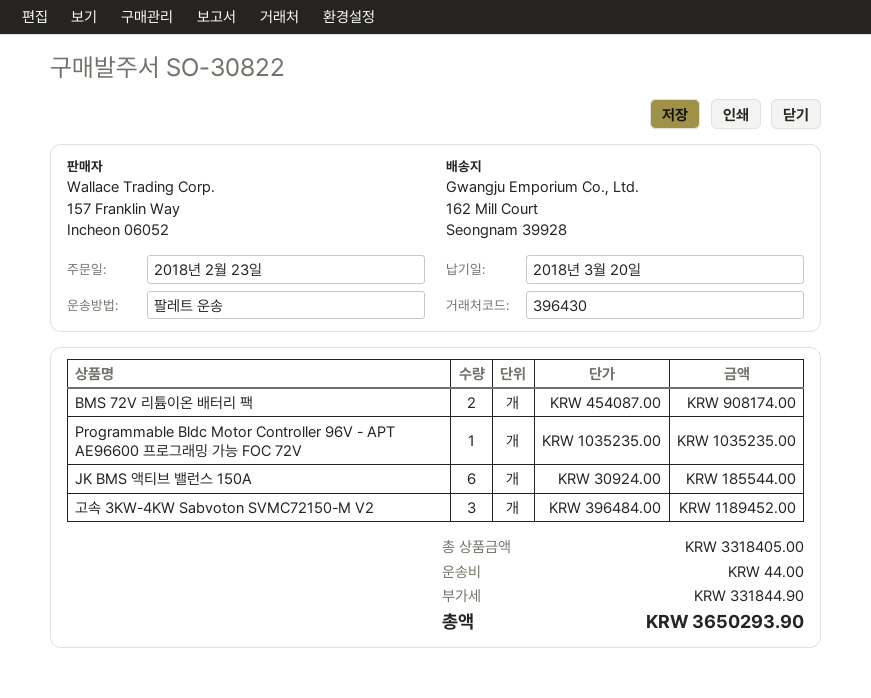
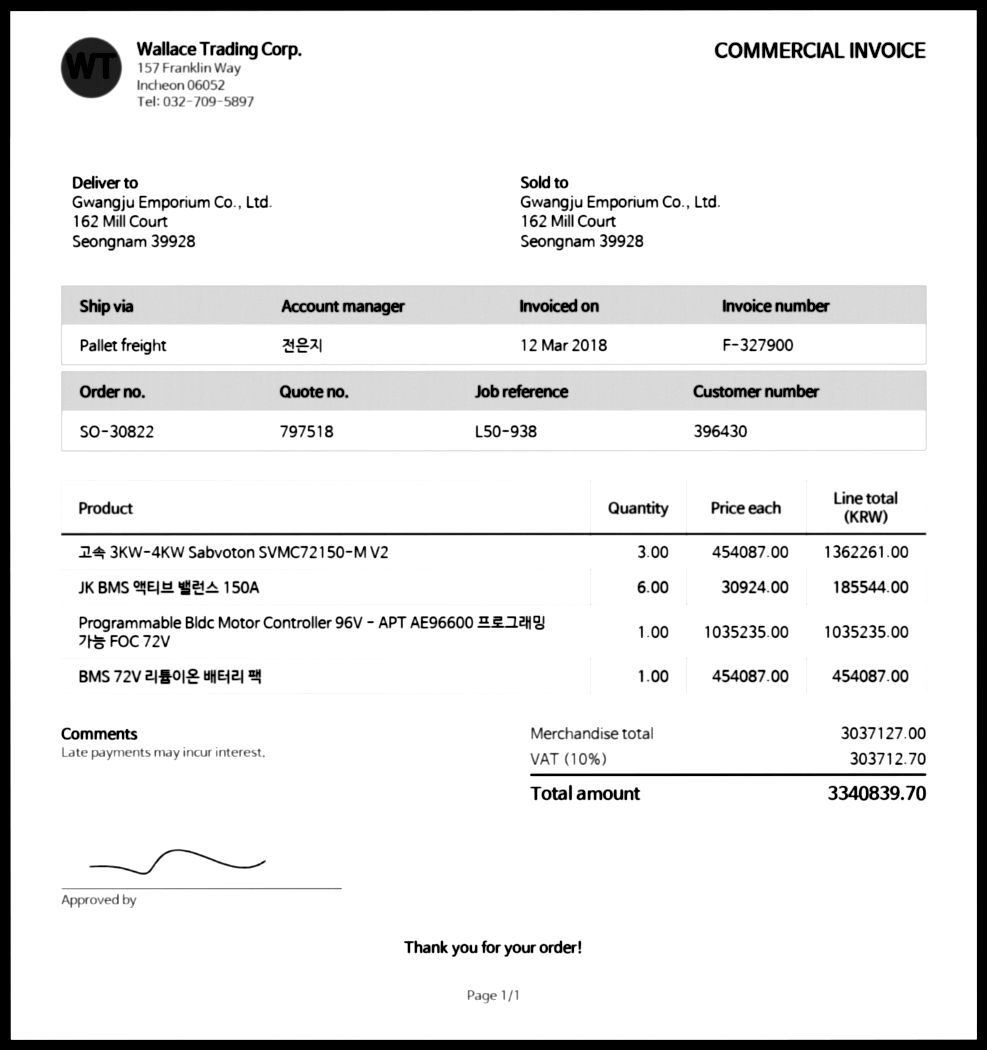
BMS 72V 리튬이온 배터리 팩: 2 x 454087.00 = 908174.00 -> 1 x 454087.00 = 454087.00
고속 3KW-4KW Sabvoton SVMC72150-M V2: 3 x 396484.00 = 1189452.00 -> 3 x 454087.00 = 1362261.00
subtotal: 3318405.00 -> 3037127.00
shipping: 44.00 -> none
tax: 331844.90 -> 303712.70
total: 3650293.90 -> 3340839.70

